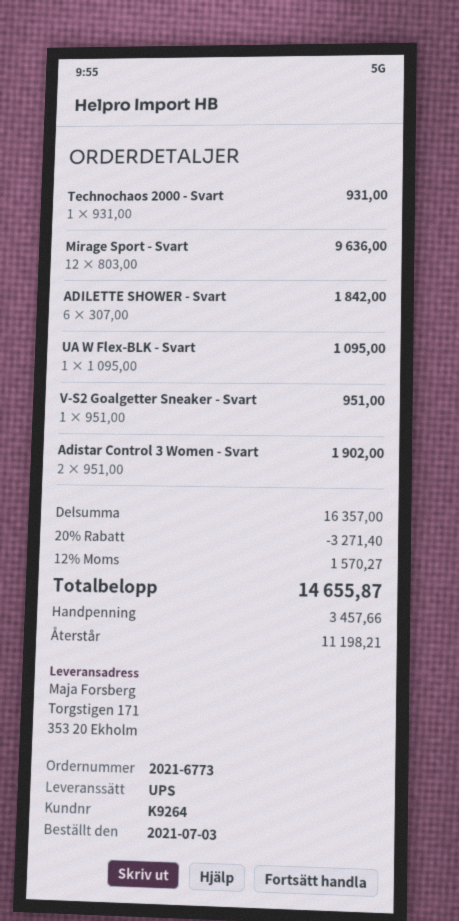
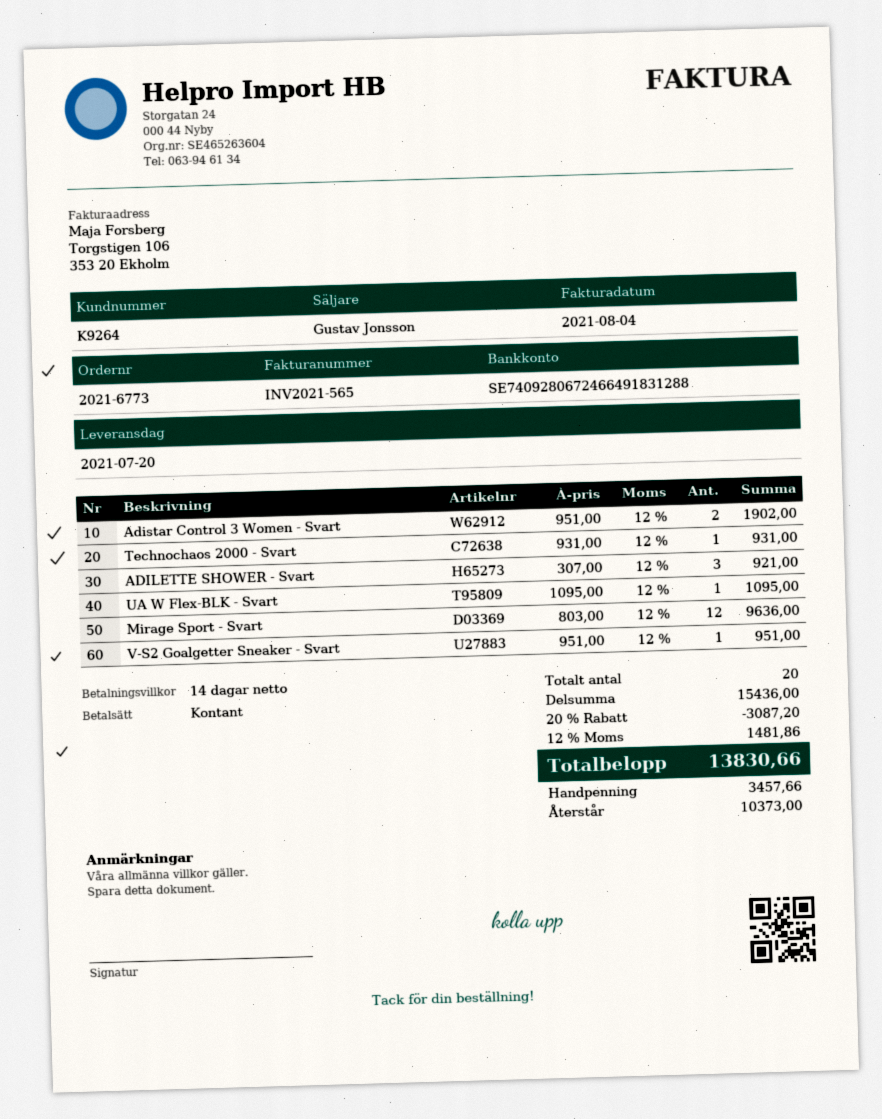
ADILETTE SHOWER - Svart: 6 x 307.00 = 1842.00 -> 3 x 307.00 = 921.00
subtotal: 16357.00 -> 15436.00
discount: 20% = 3271.40 -> 20% = 3087.20
tax: 12% = 1570.27 -> 12% = 1481.86
total: 14655.87 -> 13830.66
balance: 11198.21 -> 10373.00

